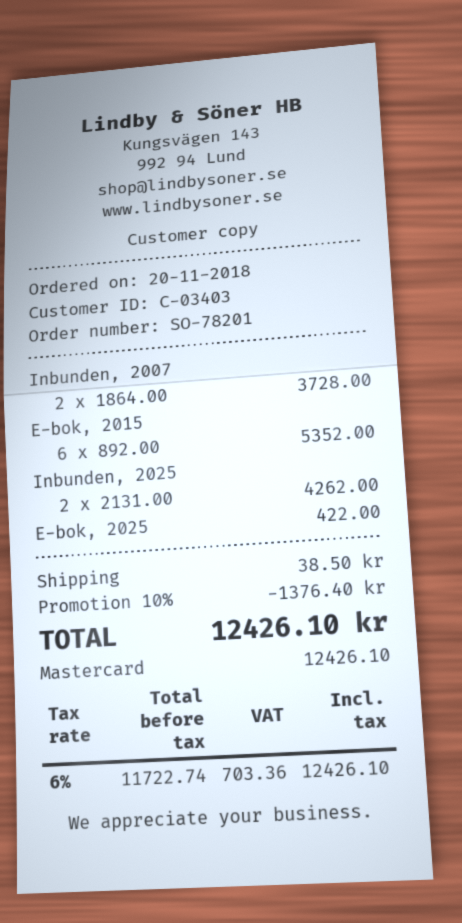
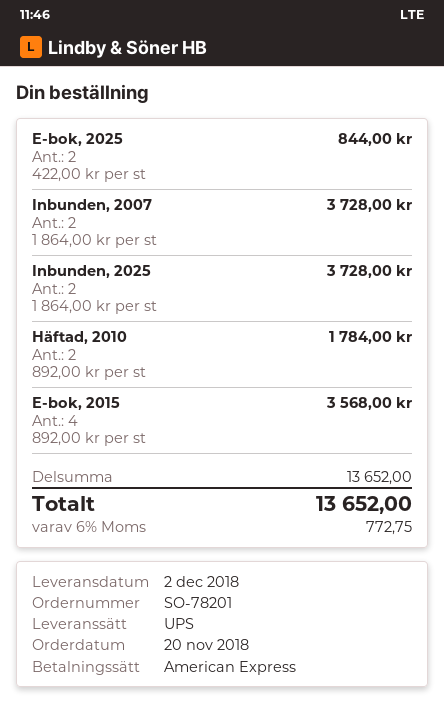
payment method: Mastercard -> American Express
E-bok, 2015: 6 x 892.00 = 5352.00 -> 4 x 892.00 = 3568.00
Inbunden, 2025: 2 x 2131.00 = 4262.00 -> 2 x 1864.00 = 3728.00
E-bok, 2025: 1 x 422.00 = 422.00 -> 2 x 422.00 = 844.00
Häftad, 2010: none -> 2 x 892.00 = 1784.00
discount: 10% = 1376.40 -> none
shipping: 38.50 -> none
tax: 6% = 703.36 -> 6% = 772.75
total: 12426.10 -> 13652.00

